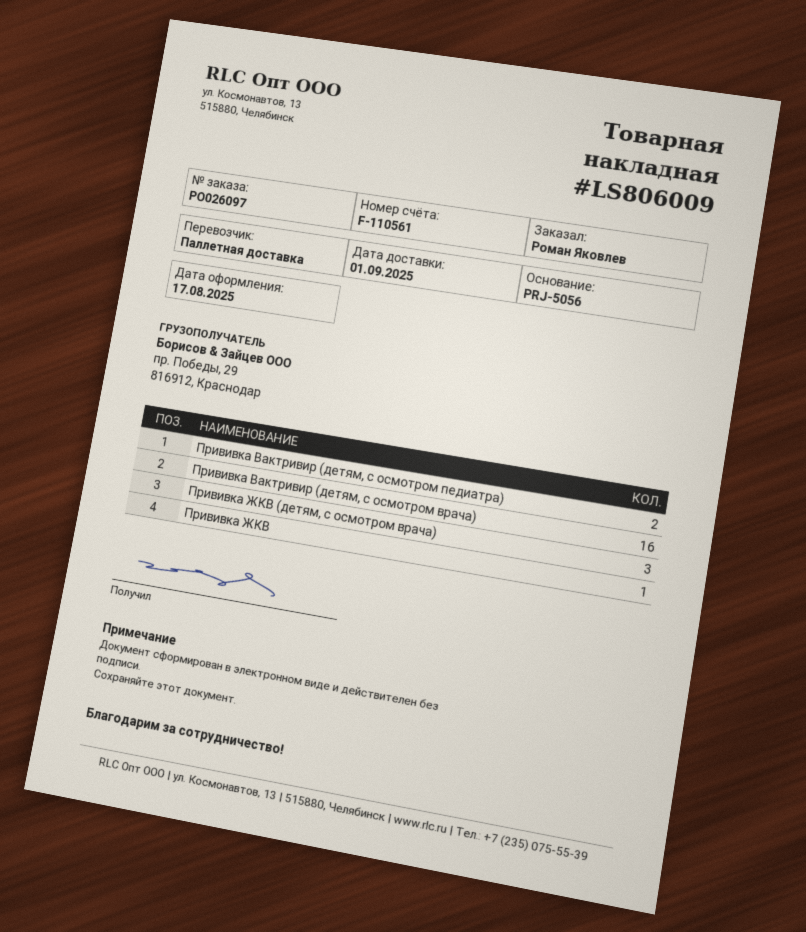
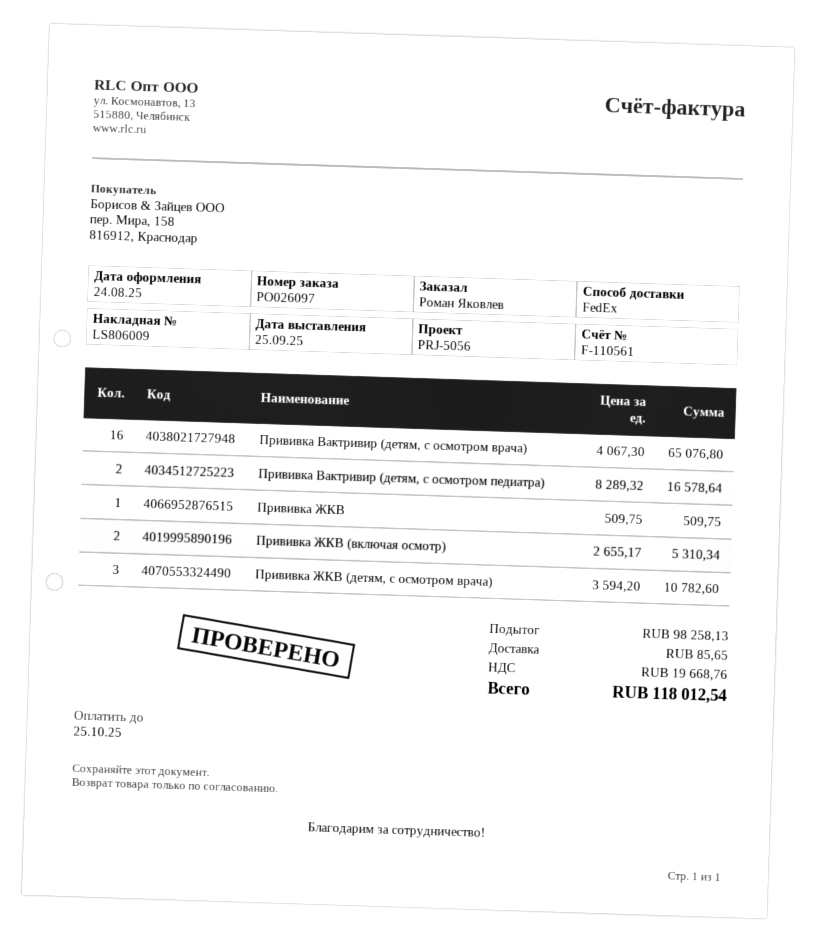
order date: 2025-08-17 -> 2025-08-24
shipping method: pallet freight -> FedEx
Прививка ЖКВ (включая осмотр): none -> 2

